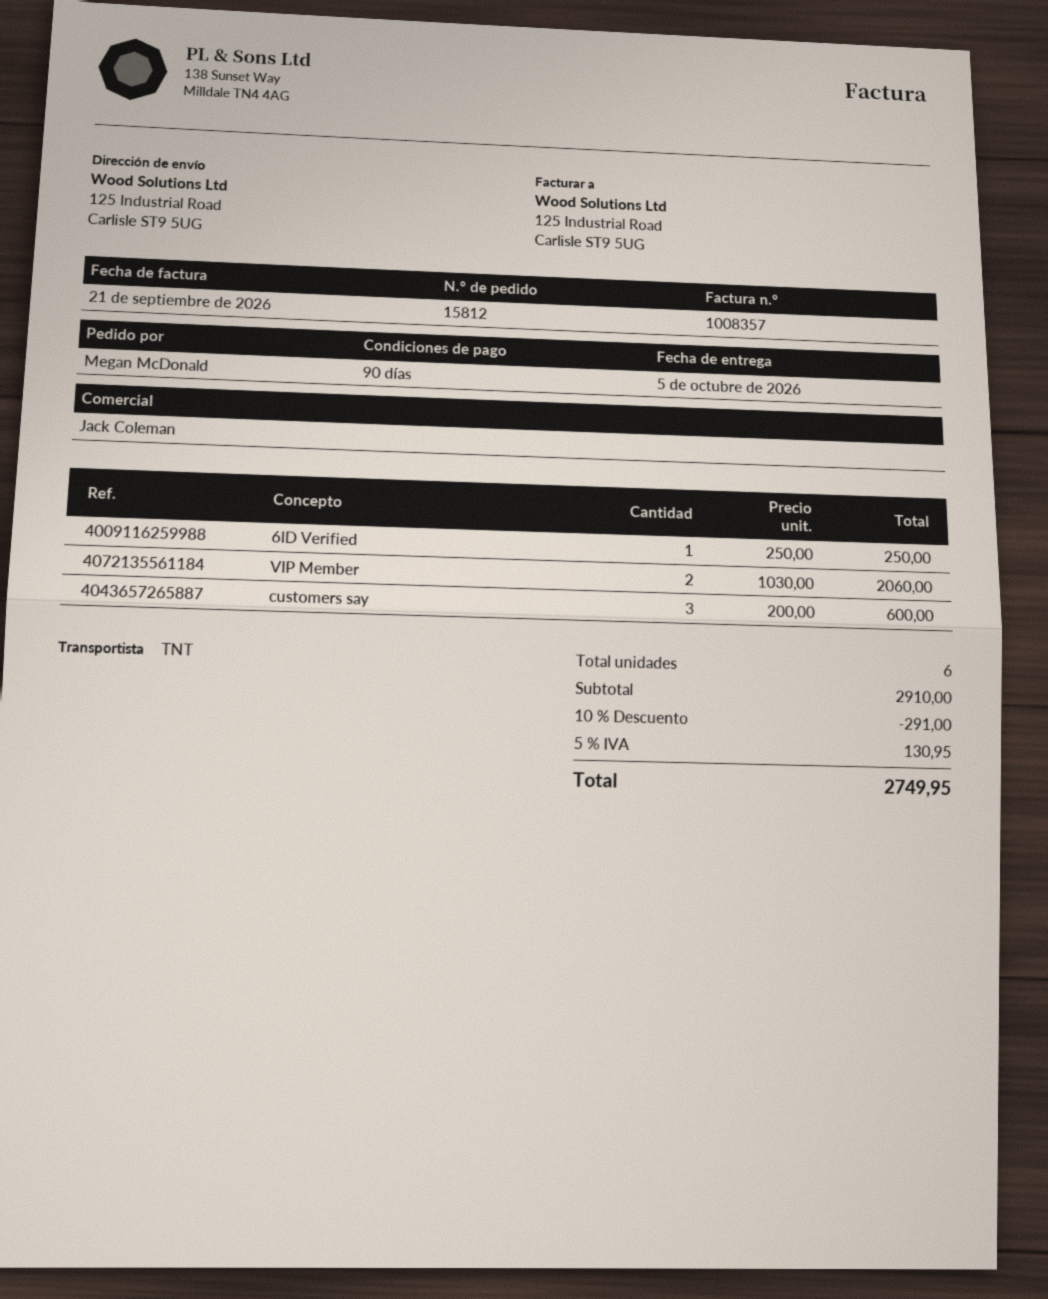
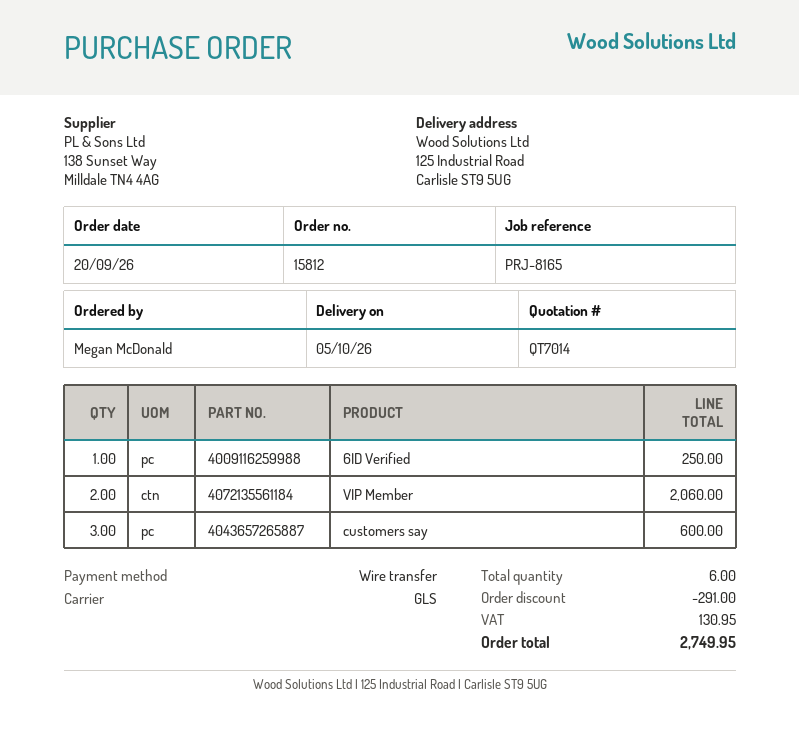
shipping method: TNT -> GLS

